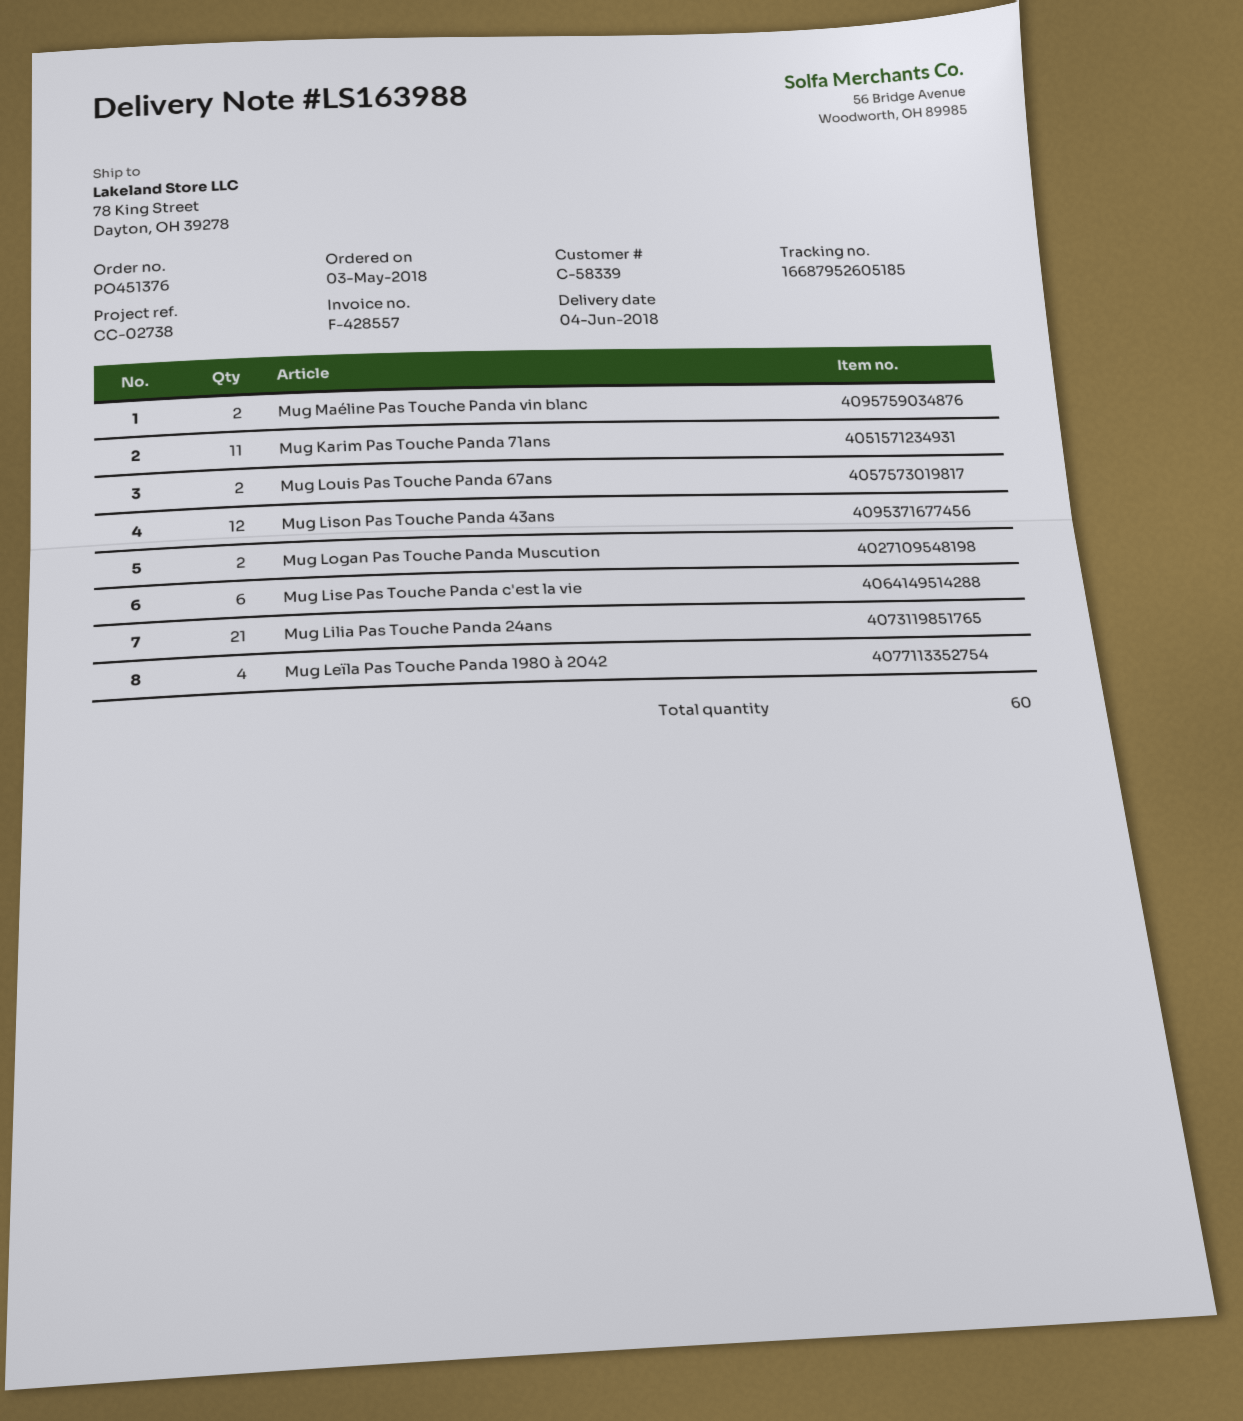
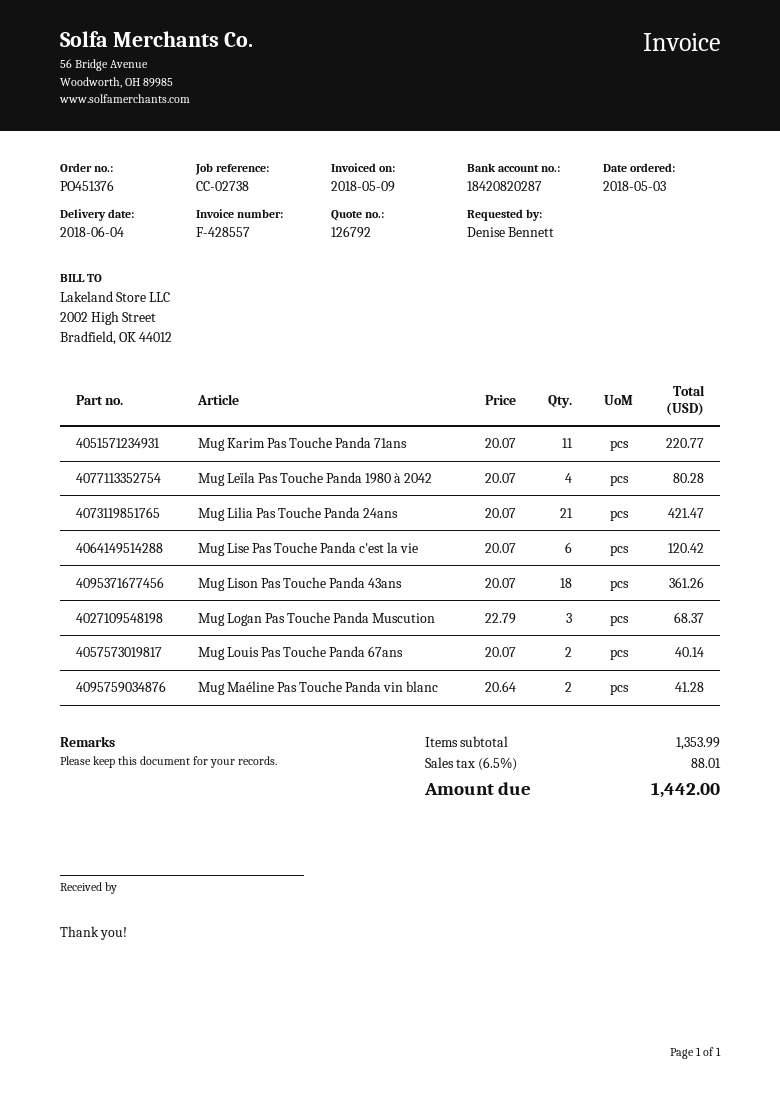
Mug Lison Pas Touche Panda 43ans: 12 -> 18
Mug Logan Pas Touche Panda Muscution: 2 -> 3

